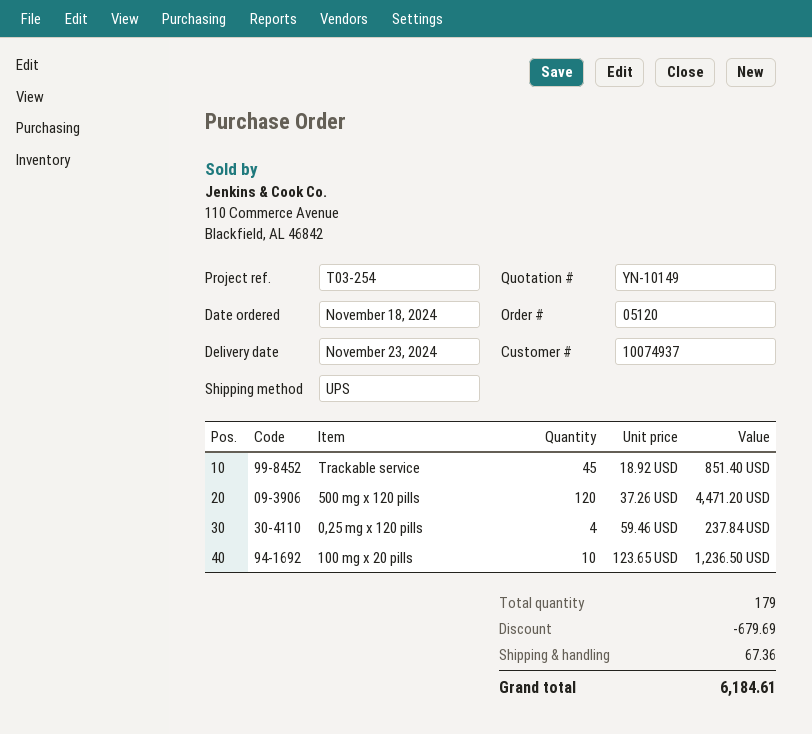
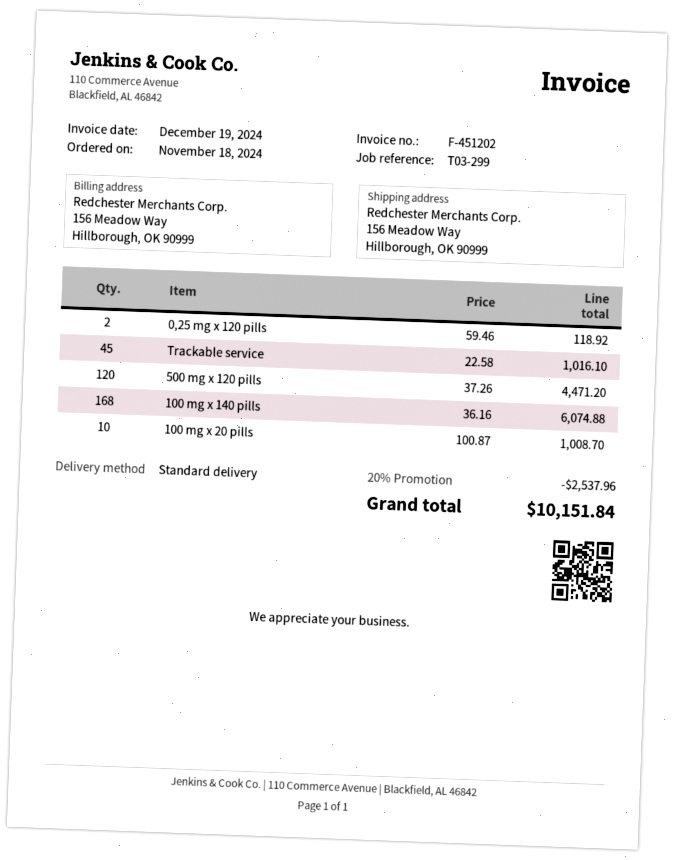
reference: T03-254 -> T03-299
shipping method: UPS -> standard
Trackable service: 45 x 18.92 = 851.40 -> 45 x 22.58 = 1016.10
0,25 mg x 120 pills: 4 x 59.46 = 237.84 -> 2 x 59.46 = 118.92
100 mg x 20 pills: 10 x 123.65 = 1236.50 -> 10 x 100.87 = 1008.70
100 mg x 140 pills: none -> 168 x 36.16 = 6074.88
discount: 679.69 -> 2537.96
shipping: 67.36 -> none
total: 6184.61 -> 10151.84

